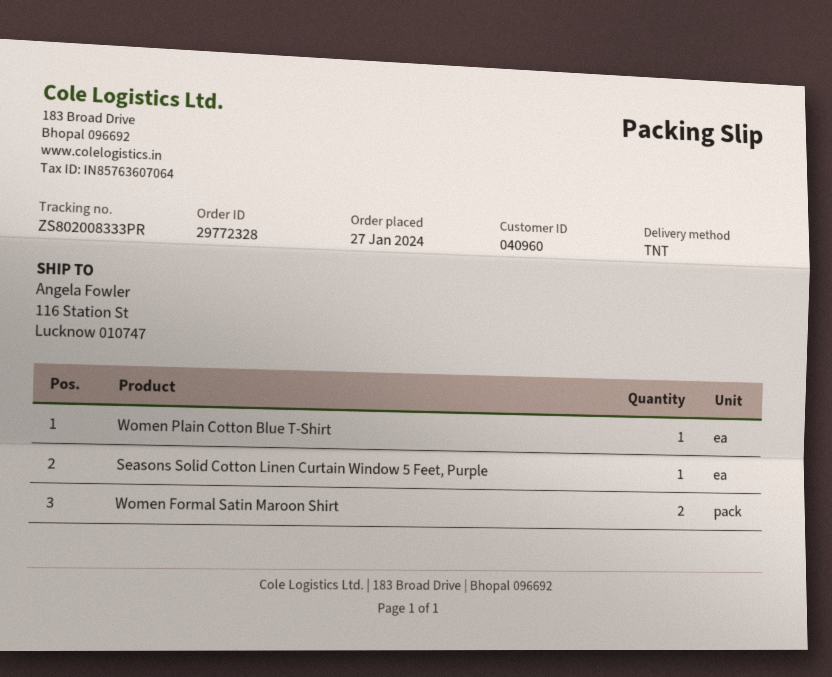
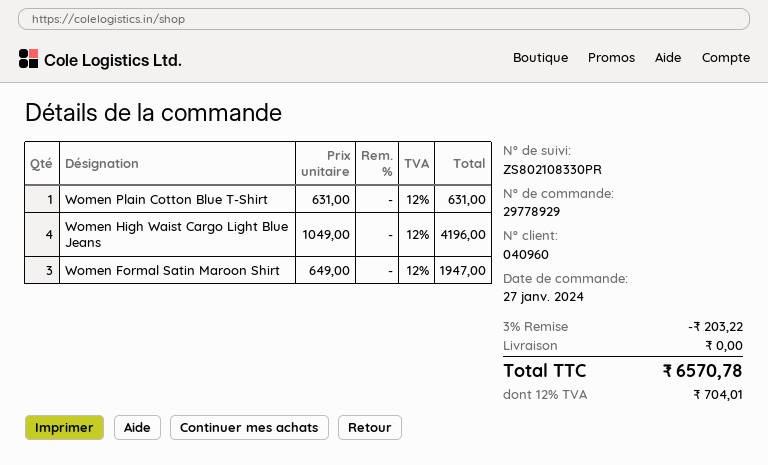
order number: 29772328 -> 29778929
tracking number: ZS802008333PR -> ZS802108330PR
Seasons Solid Cotton Linen Curtain Window 5 Feet, Purple: 1 -> none
Women Formal Satin Maroon Shirt: 2 -> 3
Women High Waist Cargo Light Blue Jeans: none -> 4

